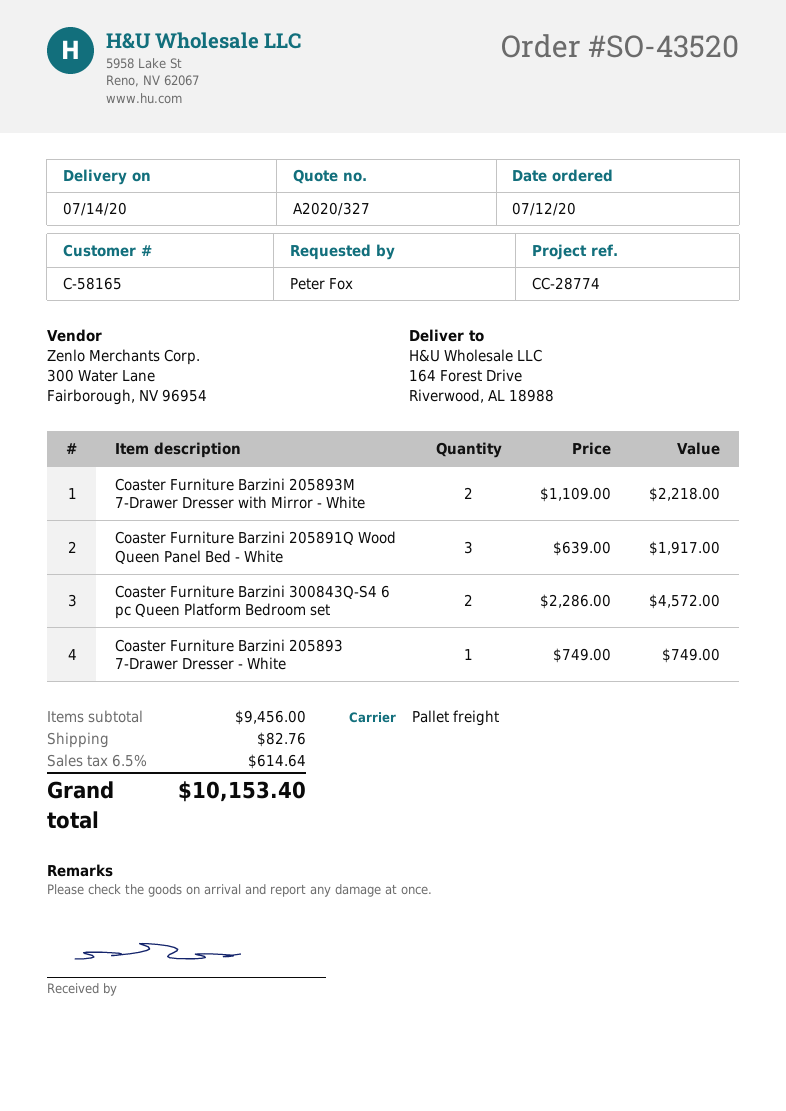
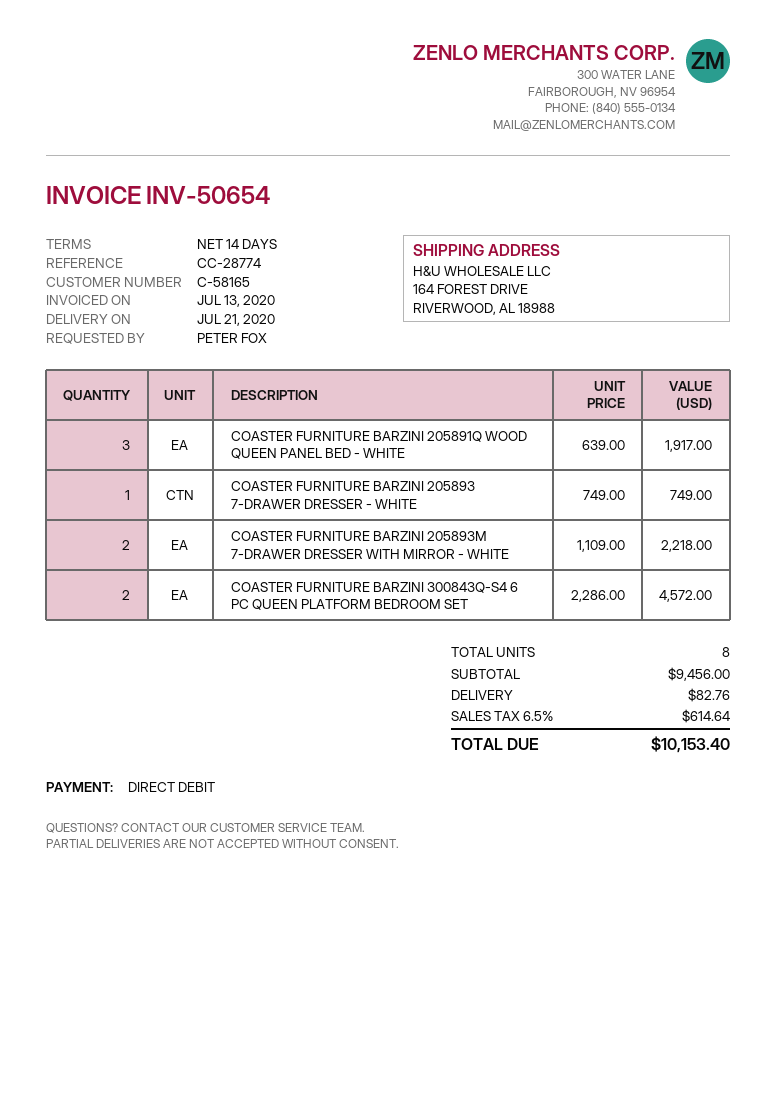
delivery date: 2020-07-14 -> 2020-07-21

